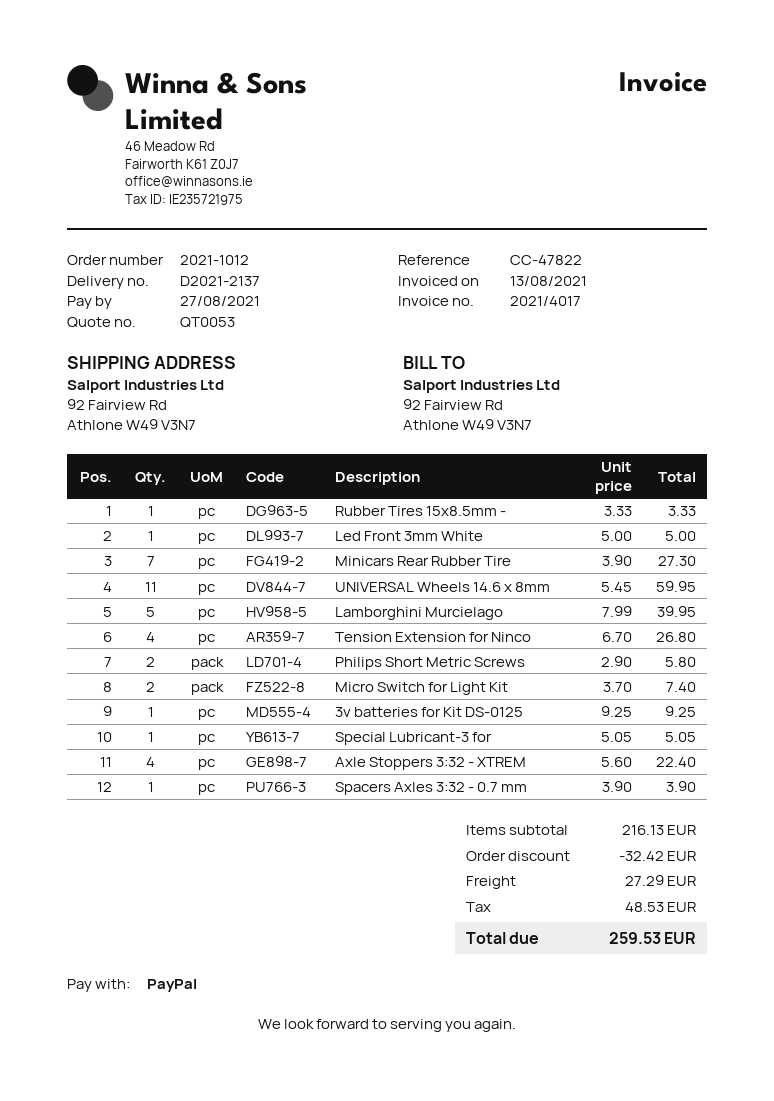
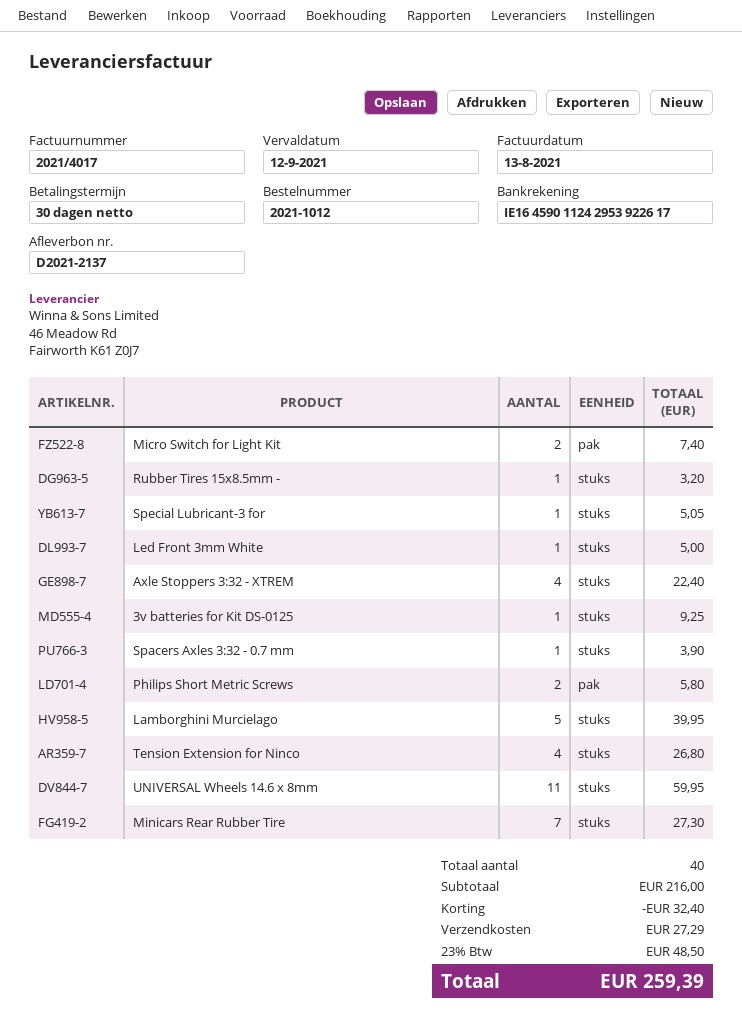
due date: 2021-08-27 -> 2021-09-12
Rubber Tires 15x8.5mm -: 1 for 3.33 -> 1 for 3.20
subtotal: 216.13 -> 216.00
discount: 32.42 -> 32.40
tax: 48.53 -> 48.50
total: 259.53 -> 259.39

